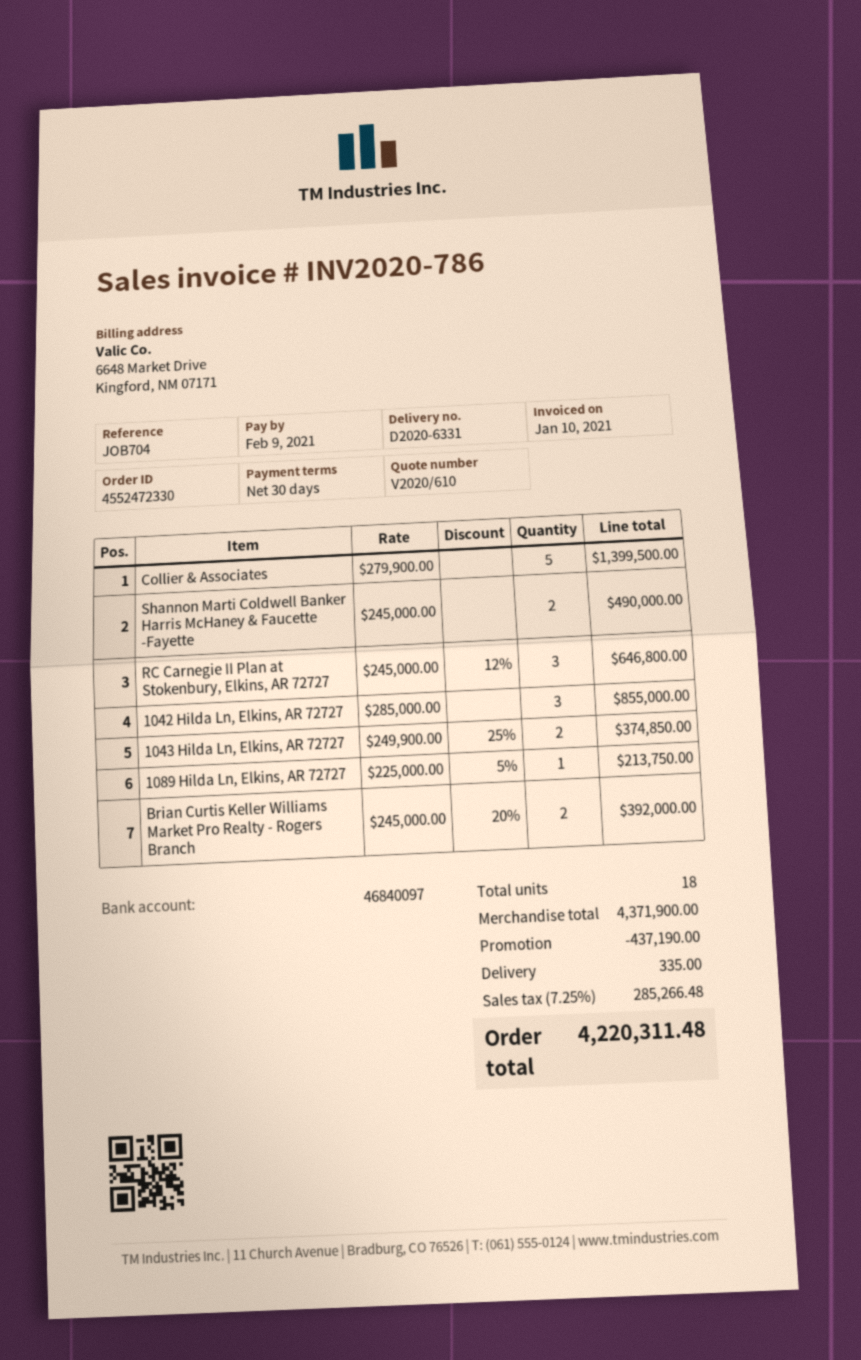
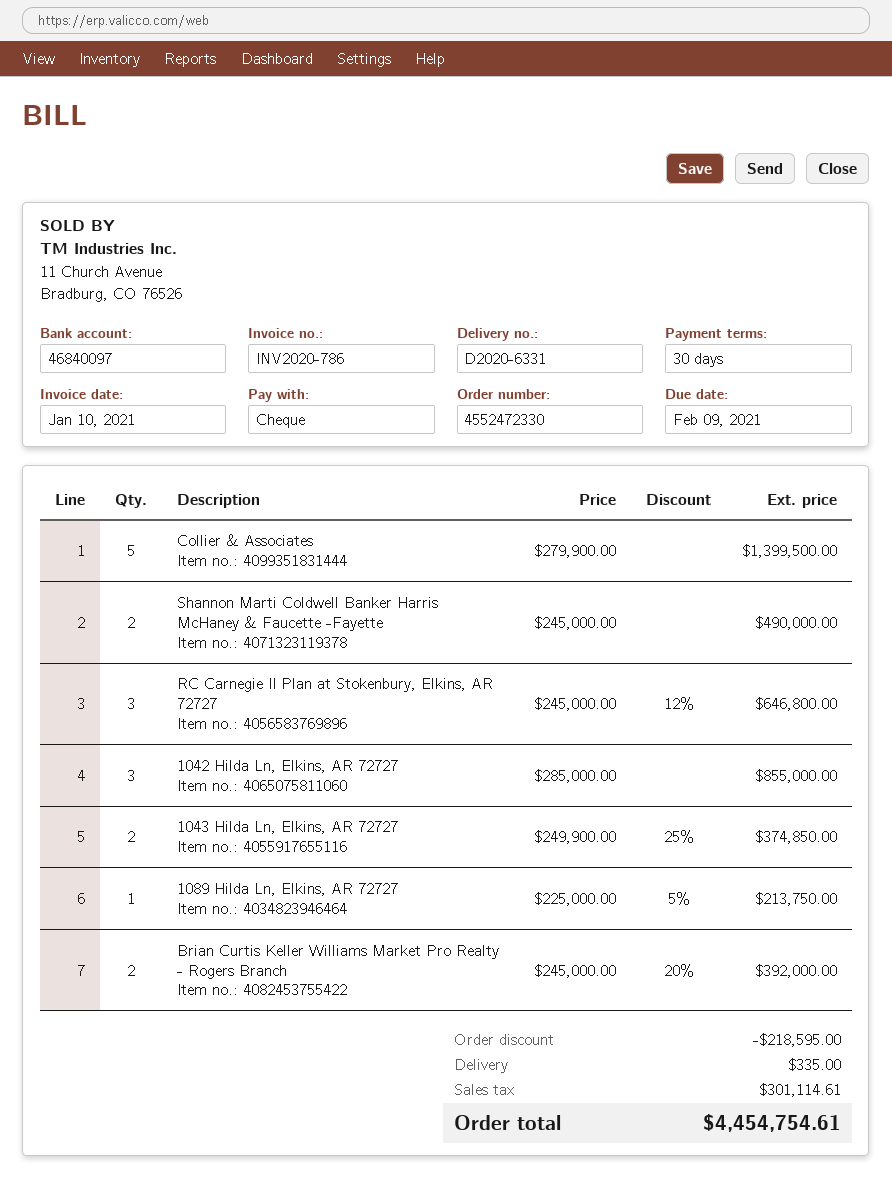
discount: 437190.00 -> 218595.00
tax: 285266.48 -> 301114.61
total: 4220311.48 -> 4454754.61

